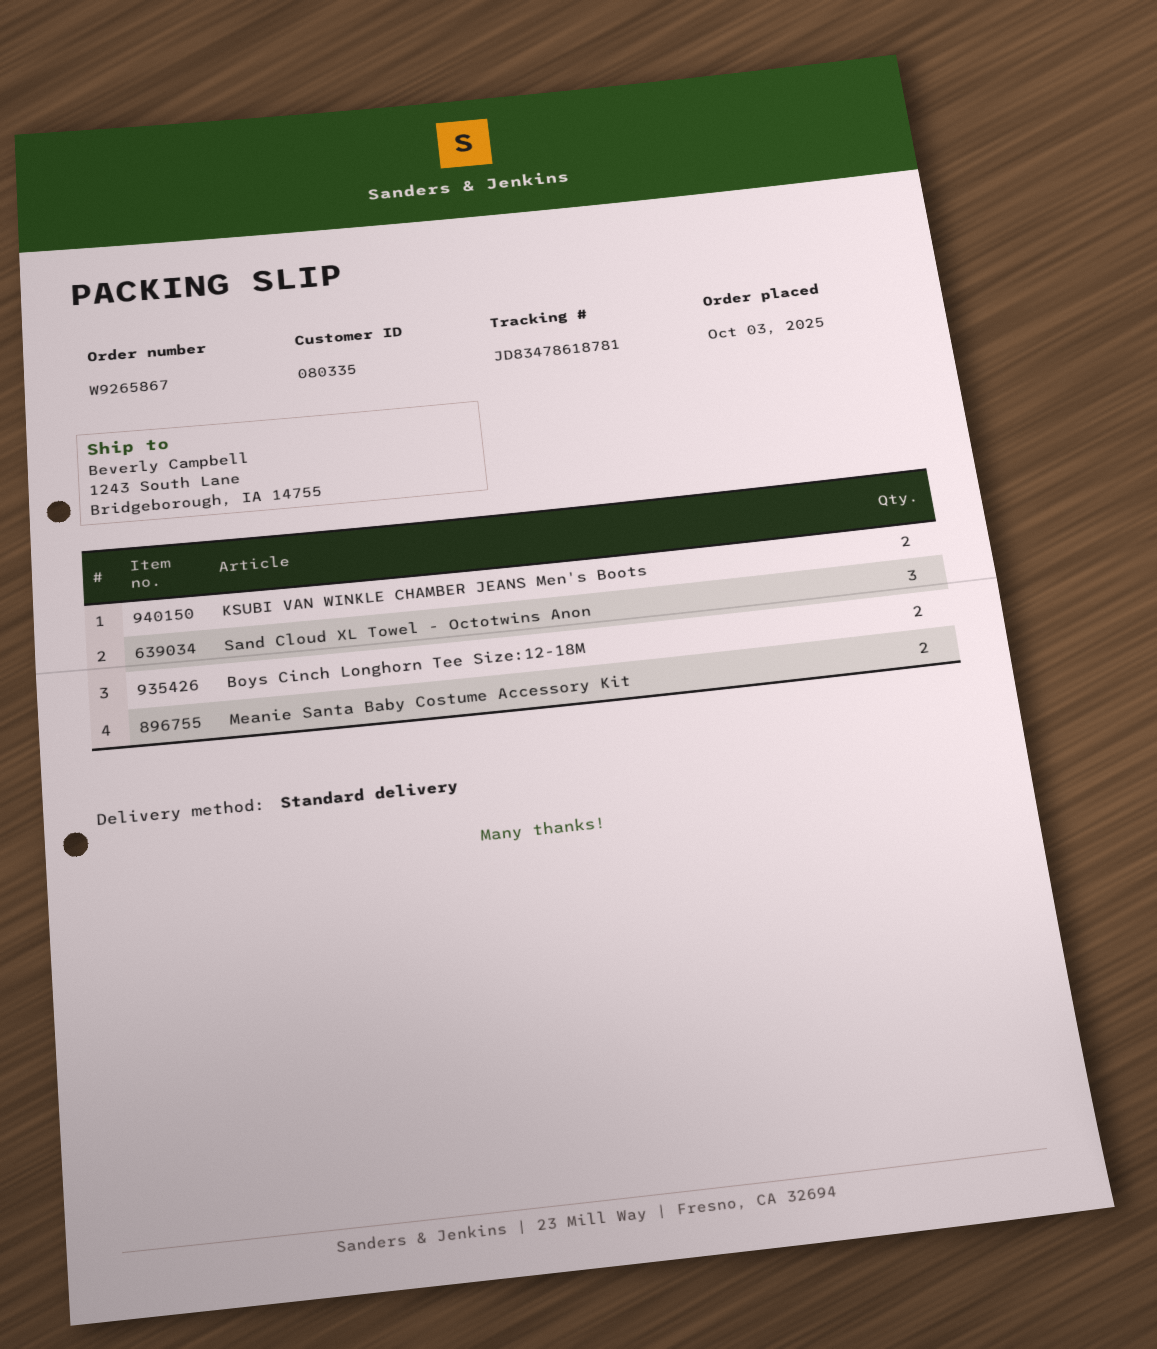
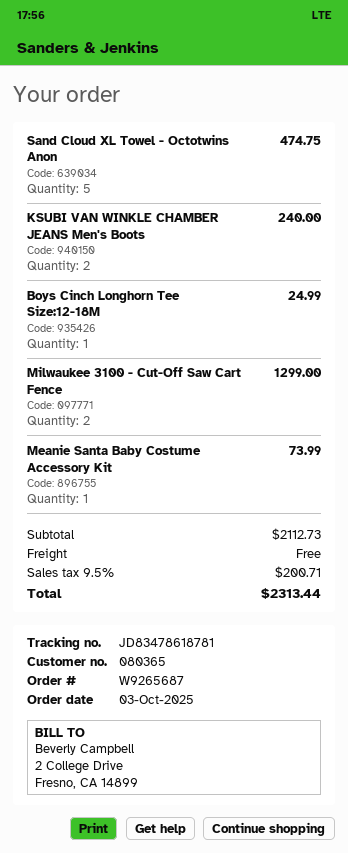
order number: W9265867 -> W9265687
customer number: 080335 -> 080365
Sand Cloud XL Towel - Octotwins Anon: 3 -> 5
Boys Cinch Longhorn Tee Size:12-18M: 2 -> 1
Meanie Santa Baby Costume Accessory Kit: 2 -> 1
Milwaukee 3100 - Cut-Off Saw Cart Fence: none -> 2

